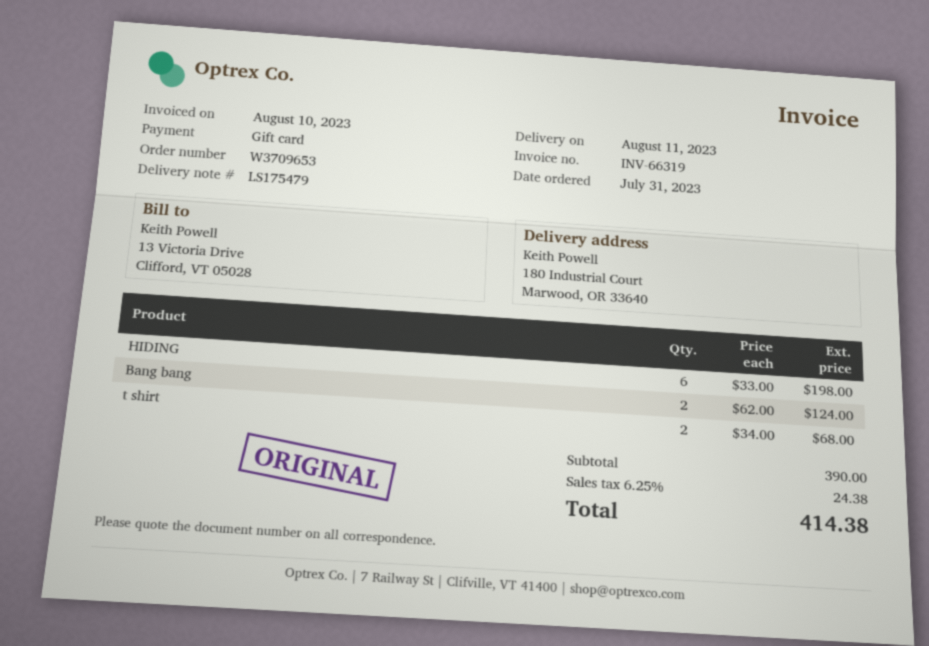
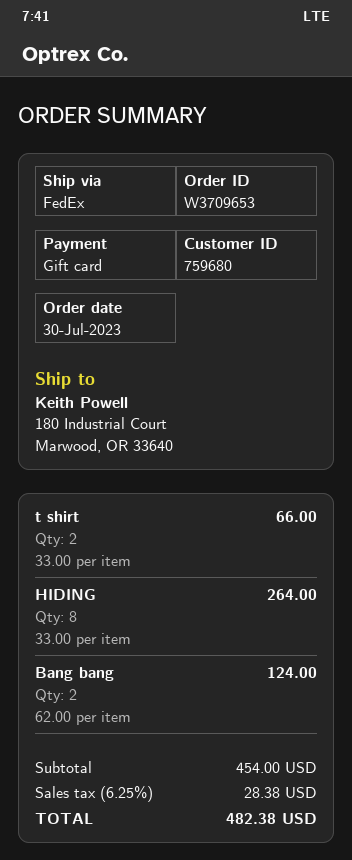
order date: 2023-07-31 -> 2023-07-30
HIDING: 6 x 33.00 = 198.00 -> 8 x 33.00 = 264.00
t shirt: 2 x 34.00 = 68.00 -> 2 x 33.00 = 66.00
subtotal: 390.00 -> 454.00
tax: 6.25% = 24.38 -> 6.25% = 28.38
total: 414.38 -> 482.38

